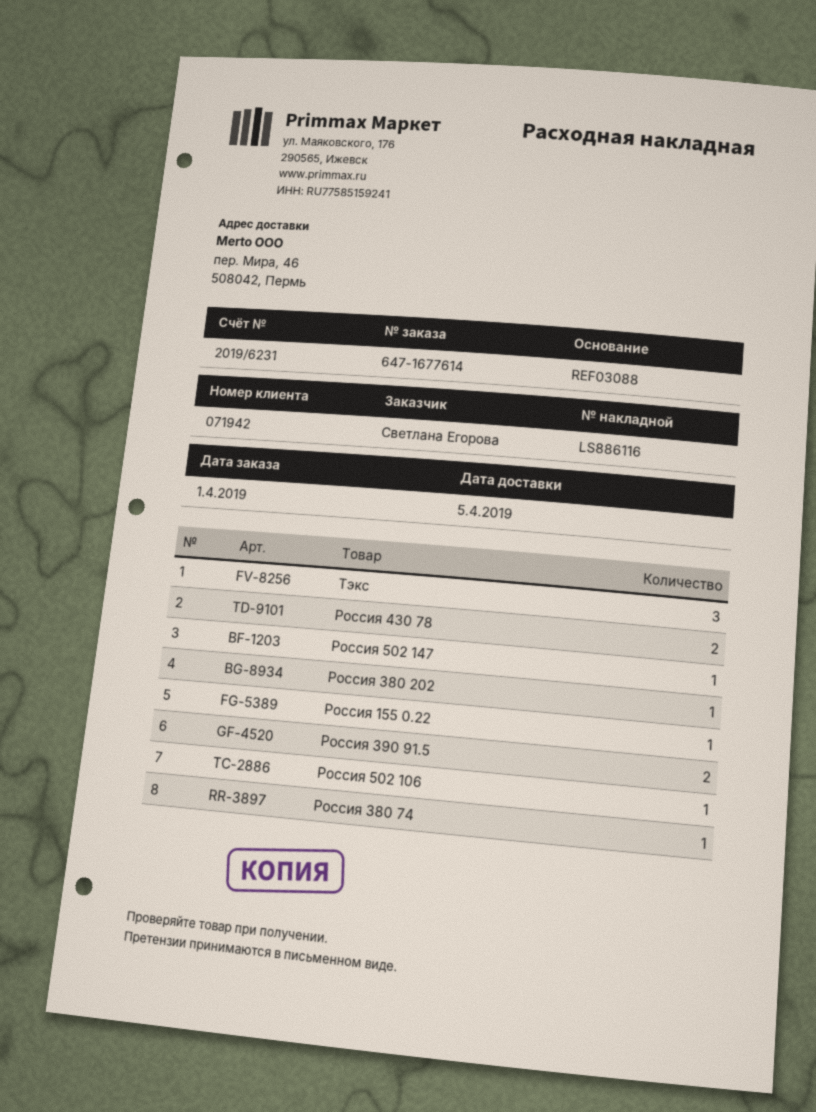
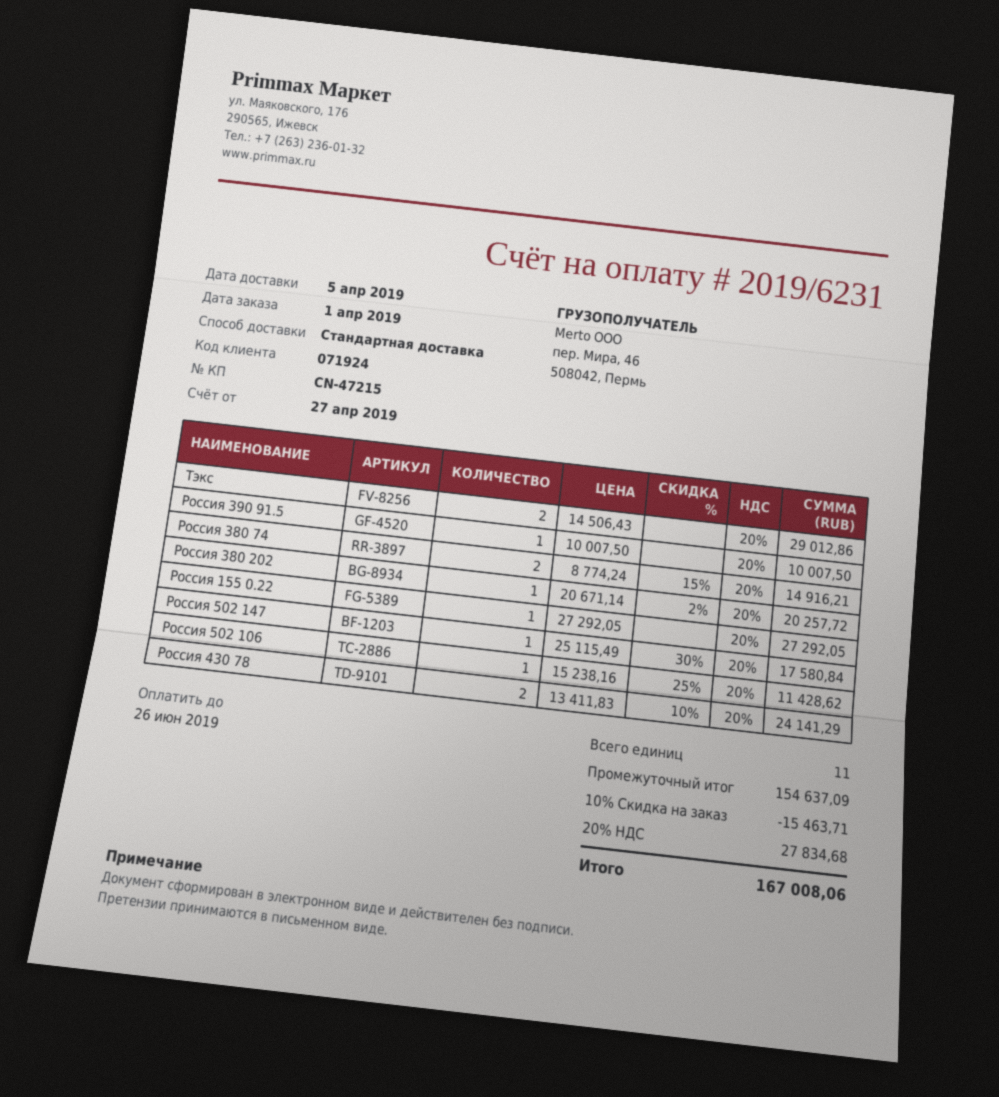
customer number: 071942 -> 071924
Тэкс: 3 -> 2
Россия 390 91.5: 2 -> 1
Россия 380 74: 1 -> 2

